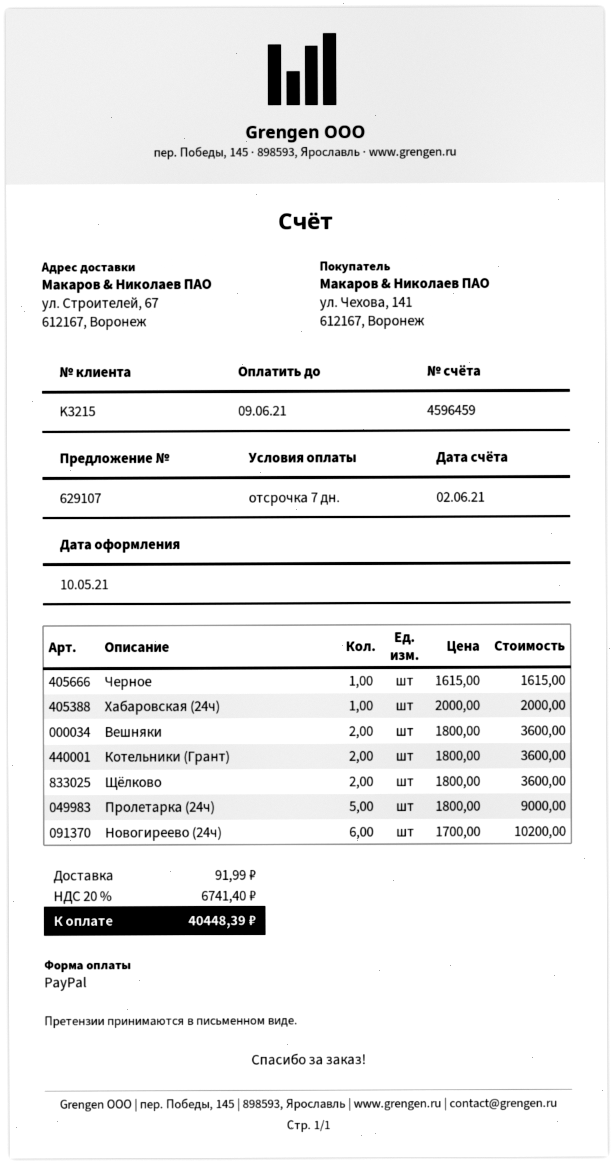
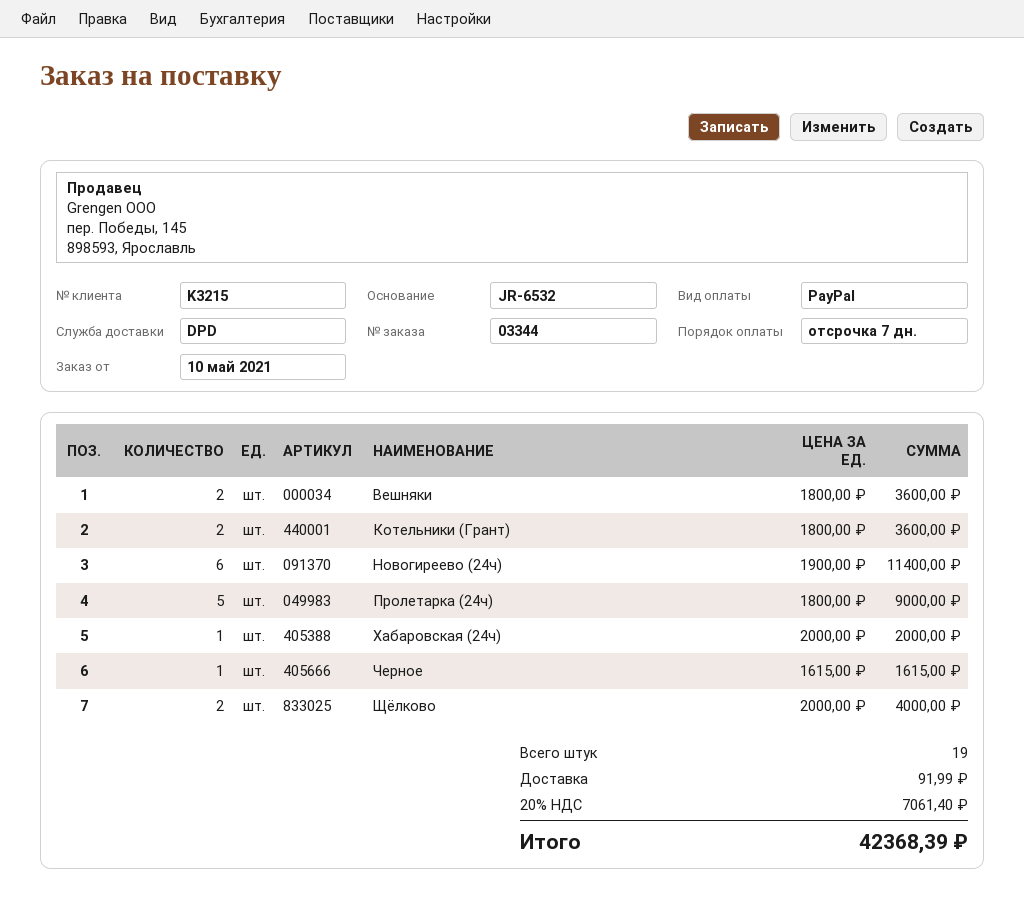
Щёлково: 2 x 1800.00 = 3600.00 -> 2 x 2000.00 = 4000.00
Новогиреево (24ч): 6 x 1700.00 = 10200.00 -> 6 x 1900.00 = 11400.00
tax: 20% = 6741.40 -> 20% = 7061.40
total: 40448.39 -> 42368.39

